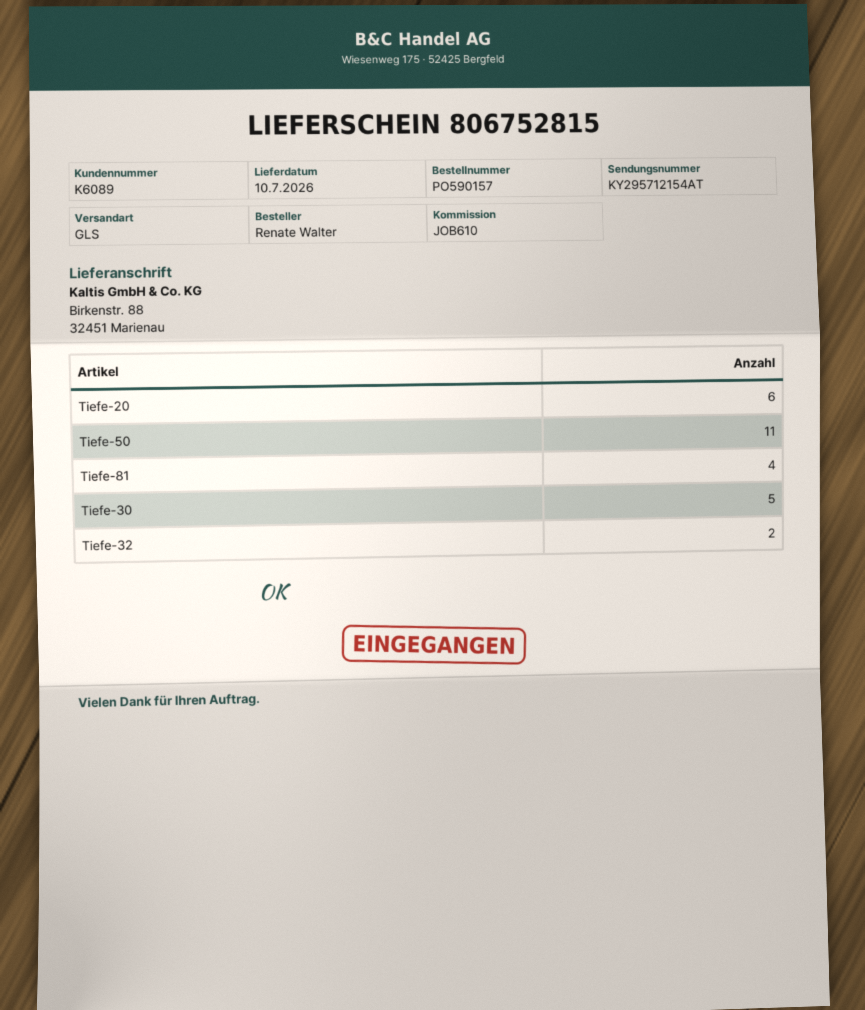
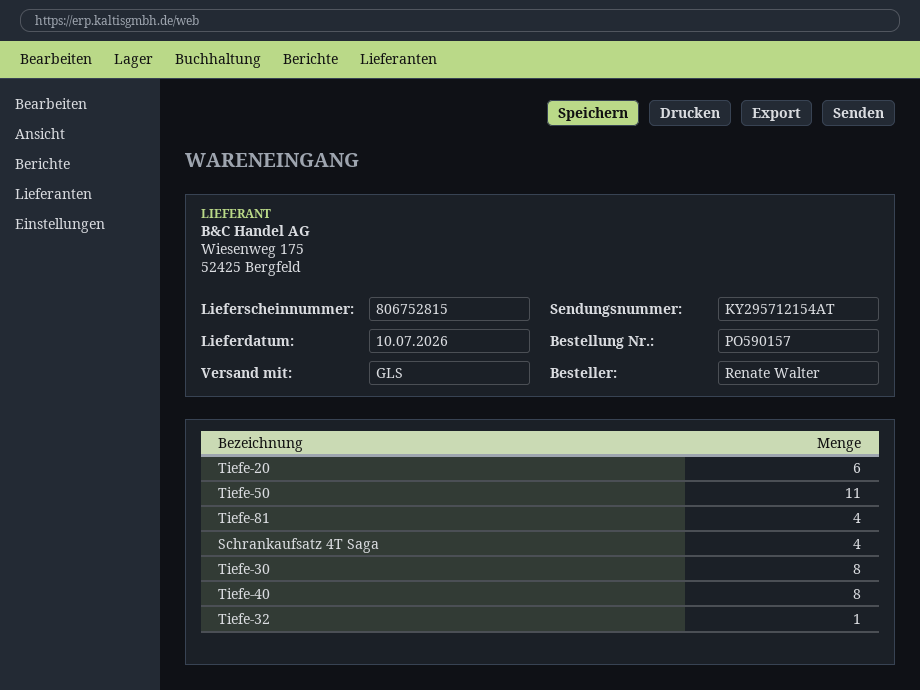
Tiefe-30: 5 -> 8
Tiefe-32: 2 -> 1
Schrankaufsatz 4T Saga: none -> 4
Tiefe-40: none -> 8

